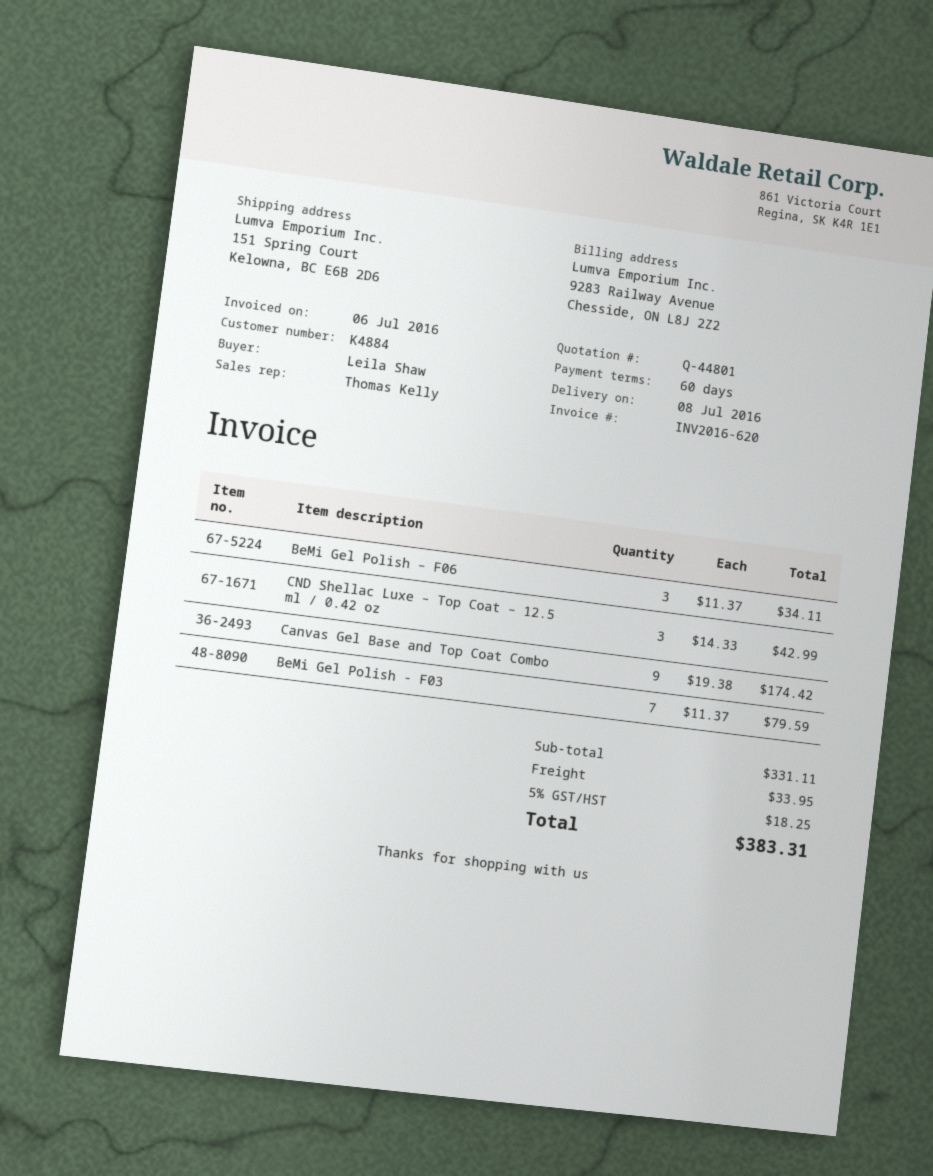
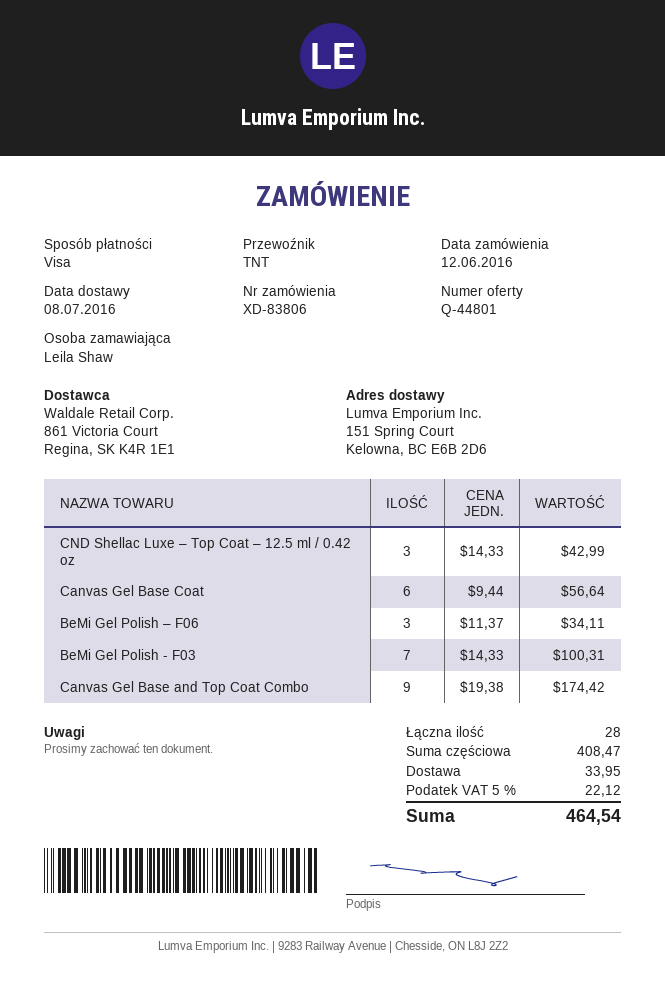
BeMi Gel Polish - F03: 7 x 11.37 = 79.59 -> 7 x 14.33 = 100.31
Canvas Gel Base Coat: none -> 6 x 9.44 = 56.64
subtotal: 331.11 -> 408.47
tax: 5% = 18.25 -> 5% = 22.12
total: 383.31 -> 464.54

